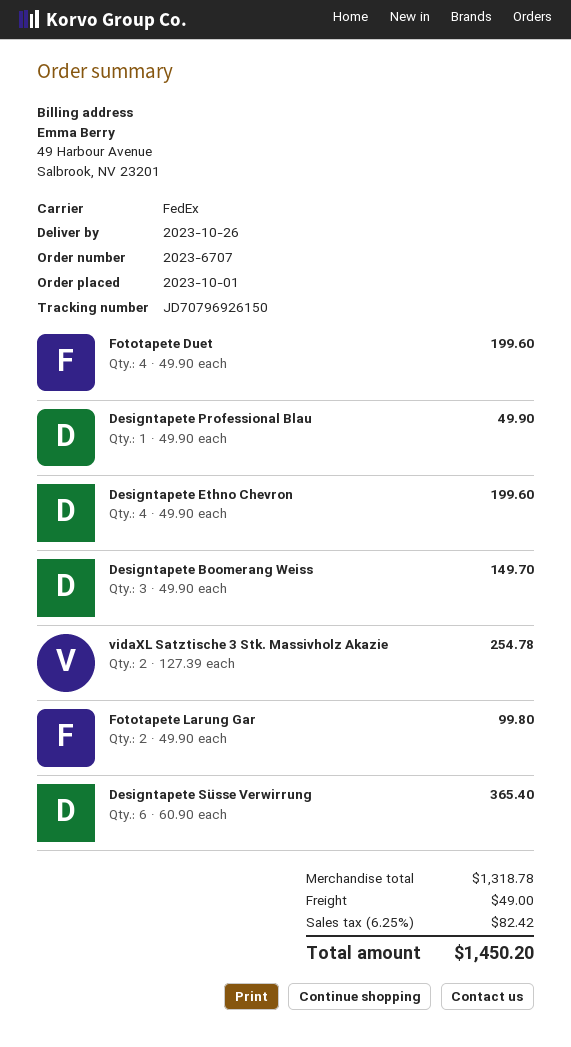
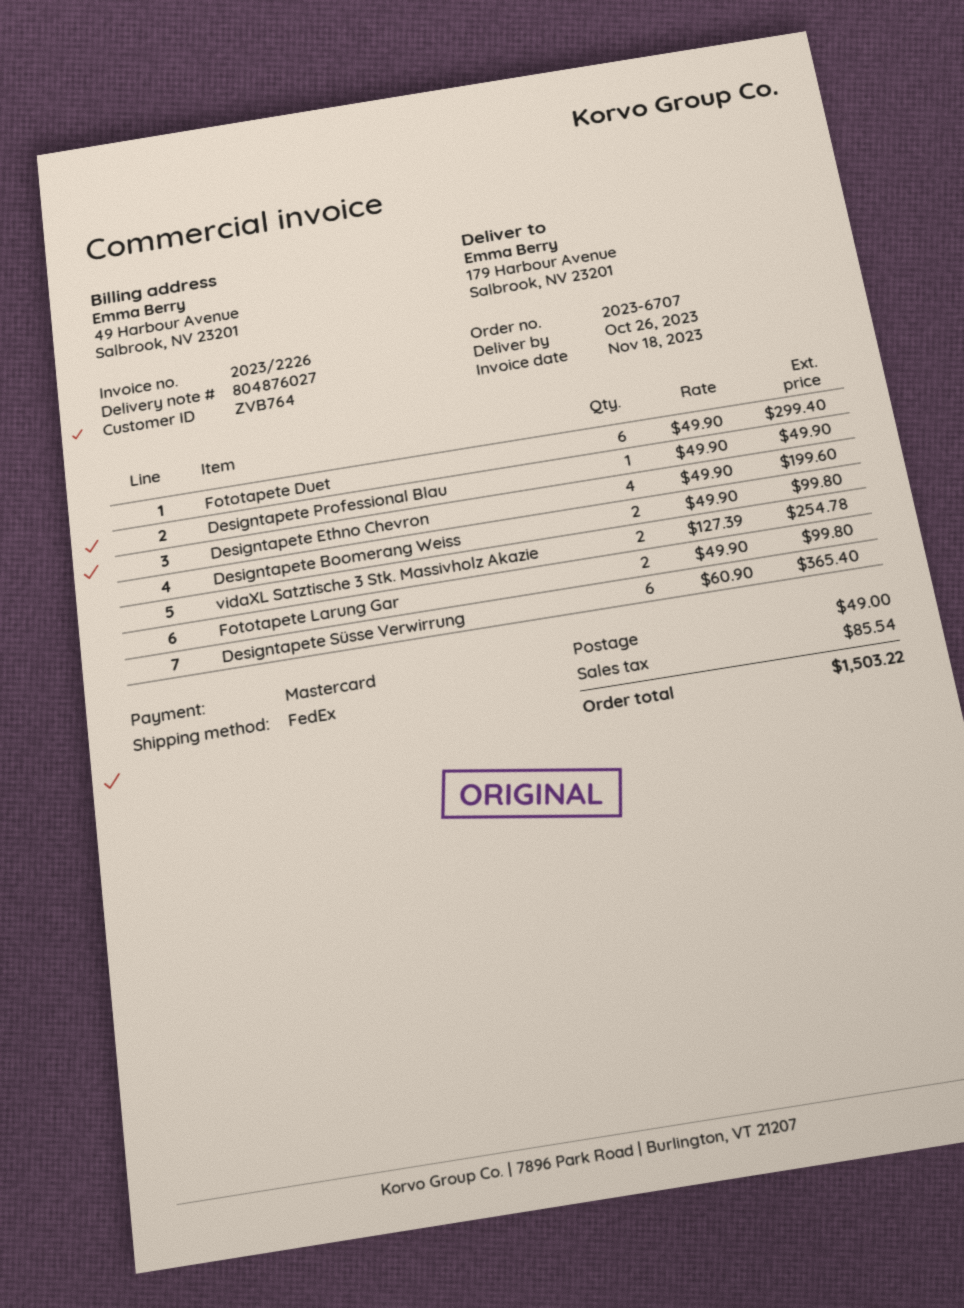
Fototapete Duet: 4 x 49.90 = 199.60 -> 6 x 49.90 = 299.40
Designtapete Boomerang Weiss: 3 x 49.90 = 149.70 -> 2 x 49.90 = 99.80
tax: 82.42 -> 85.54
total: 1450.20 -> 1503.22

